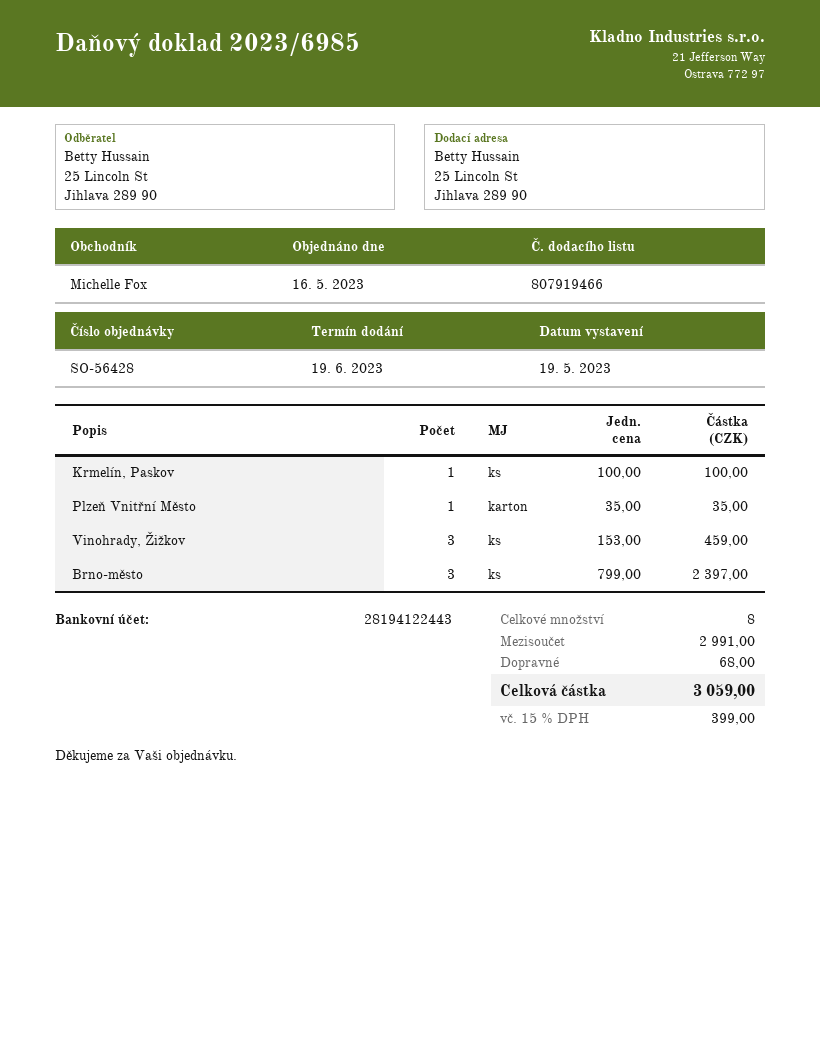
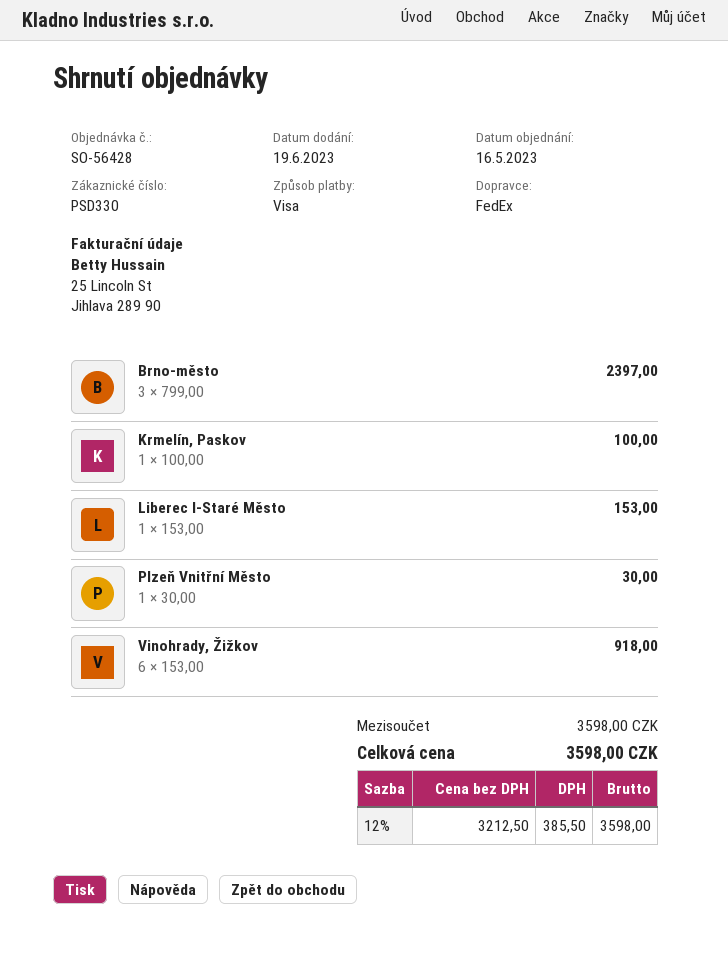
Plzeň Vnitřní Město: 1 x 35.00 = 35.00 -> 1 x 30.00 = 30.00
Vinohrady, Žižkov: 3 x 153.00 = 459.00 -> 6 x 153.00 = 918.00
Liberec I-Staré Město: none -> 1 x 153.00 = 153.00
subtotal: 2991.00 -> 3598.00
shipping: 68.00 -> none
tax: 15% = 399.00 -> 12% = 385.50
total: 3059.00 -> 3598.00

